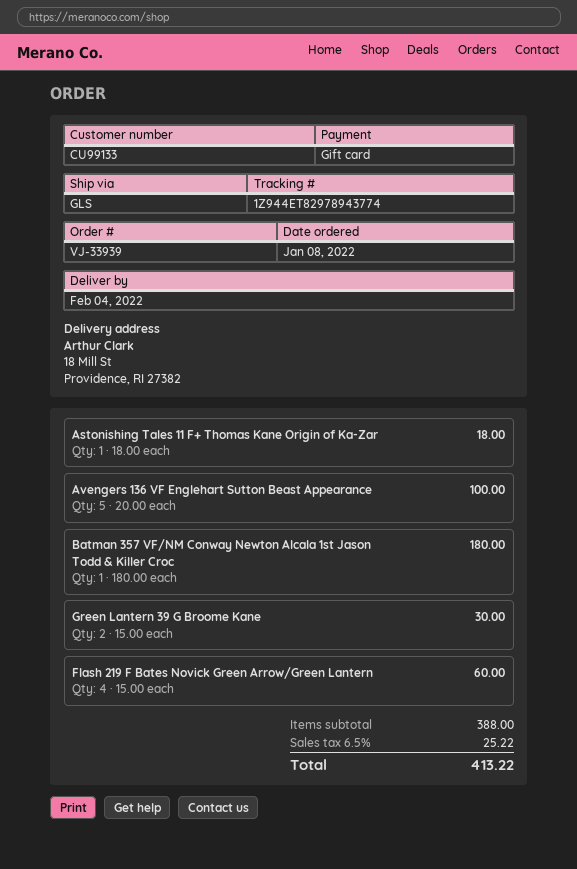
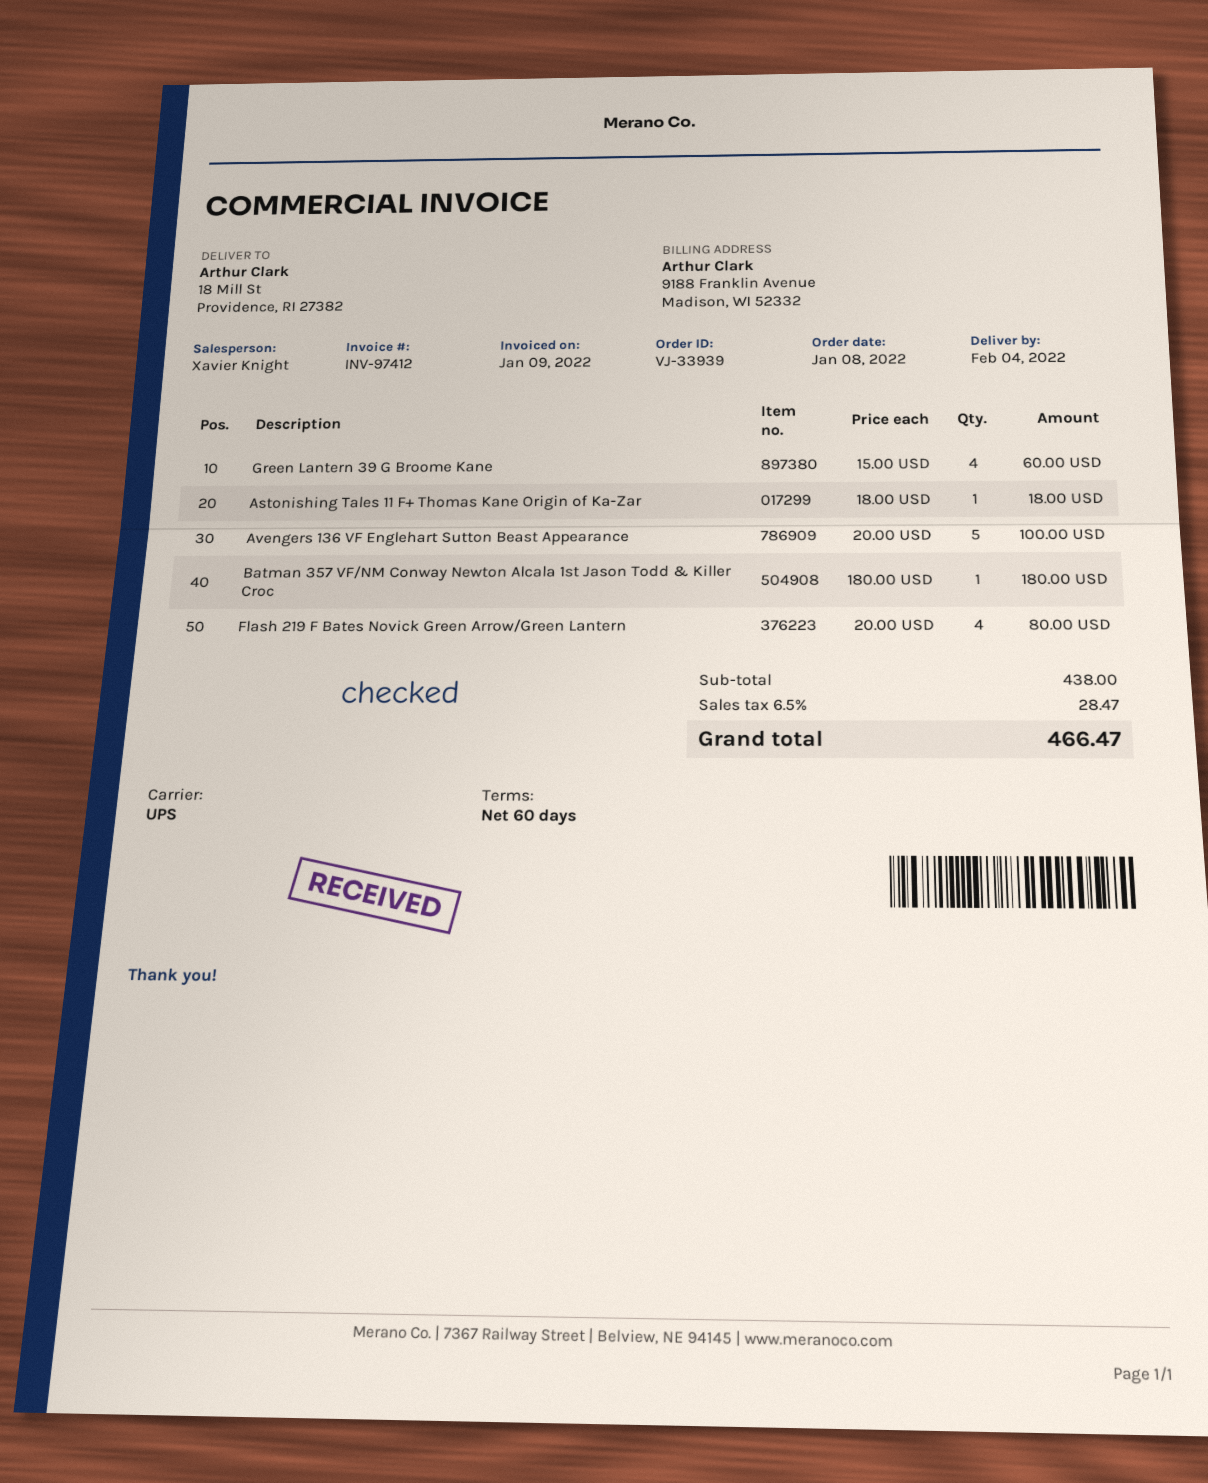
shipping method: GLS -> UPS
Green Lantern 39 G Broome Kane: 2 x 15.00 = 30.00 -> 4 x 15.00 = 60.00
Flash 219 F Bates Novick Green Arrow/Green Lantern: 4 x 15.00 = 60.00 -> 4 x 20.00 = 80.00
subtotal: 388.00 -> 438.00
tax: 6.5% = 25.22 -> 6.5% = 28.47
total: 413.22 -> 466.47

